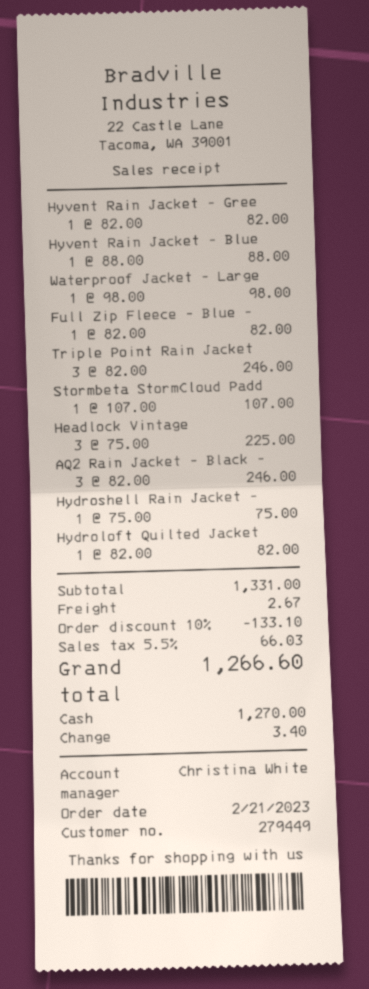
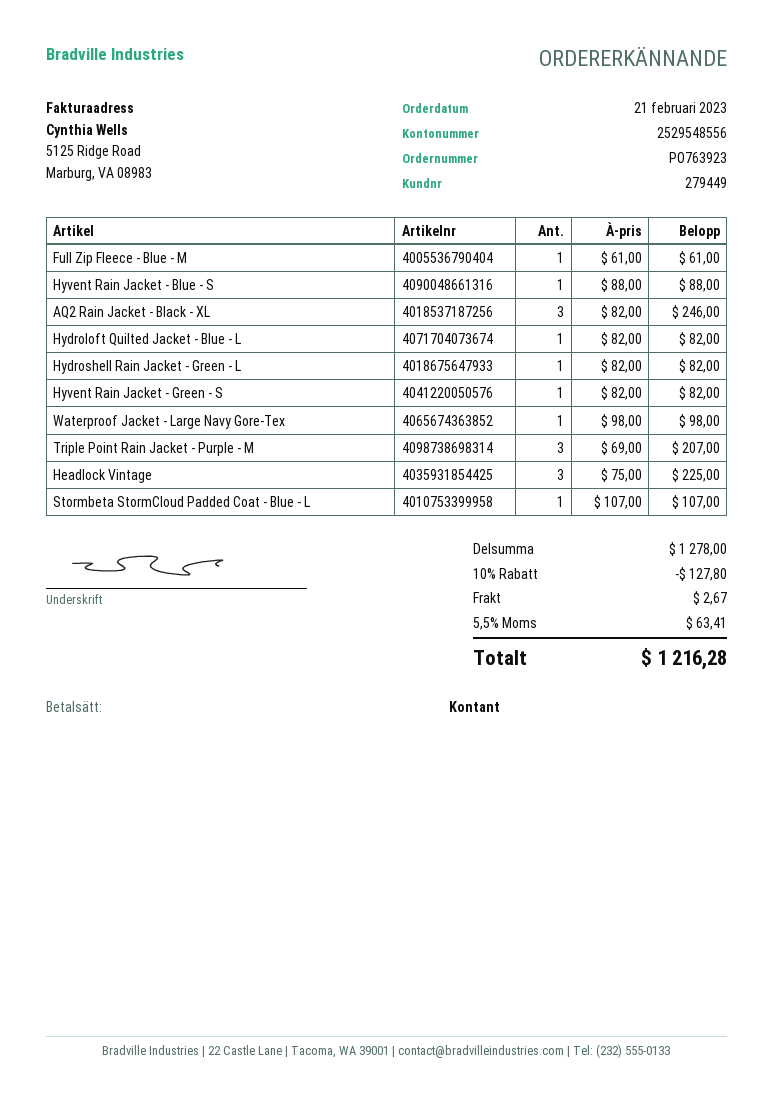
Full Zip Fleece - Blue -: 1 x 82.00 = 82.00 -> 1 x 61.00 = 61.00
Triple Point Rain Jacket: 3 x 82.00 = 246.00 -> 3 x 69.00 = 207.00
Hydroshell Rain Jacket -: 1 x 75.00 = 75.00 -> 1 x 82.00 = 82.00
subtotal: 1331.00 -> 1278.00
discount: 10% = 133.10 -> 10% = 127.80
tax: 5.5% = 66.03 -> 5.5% = 63.41
total: 1266.60 -> 1216.28

